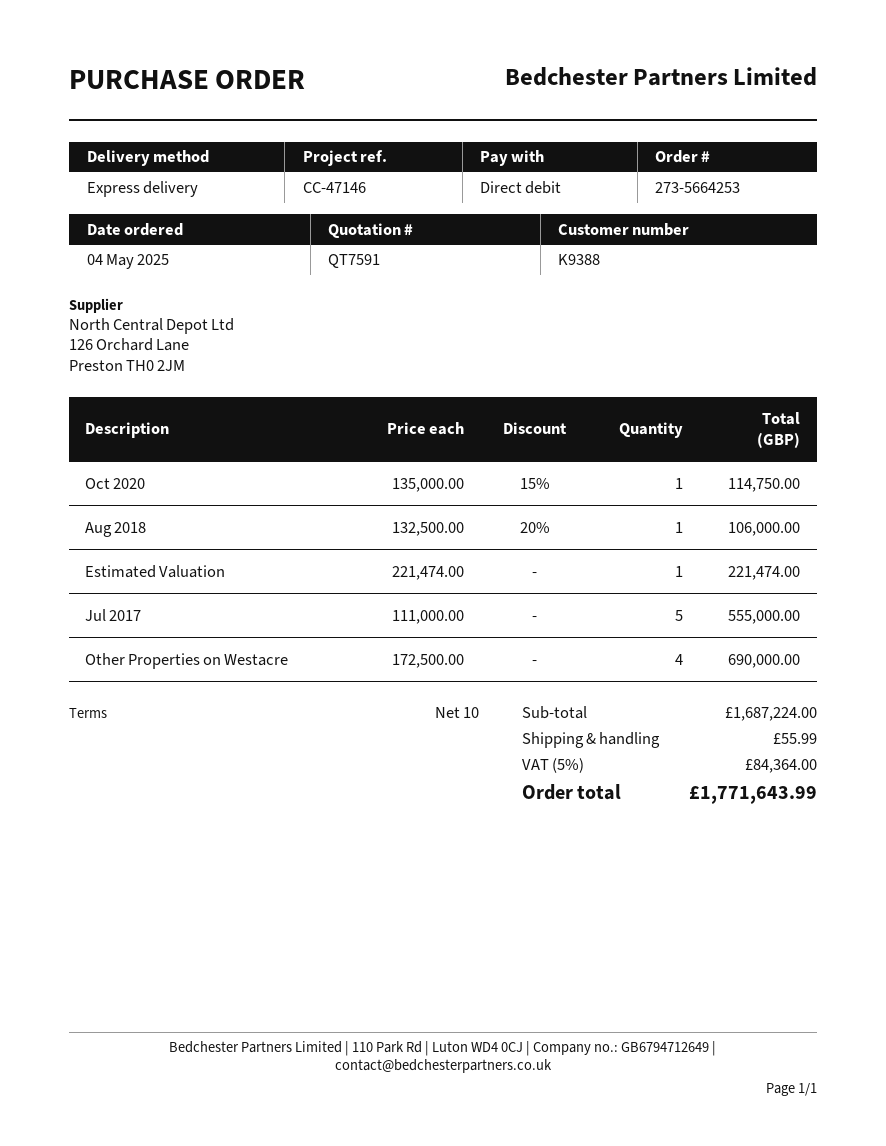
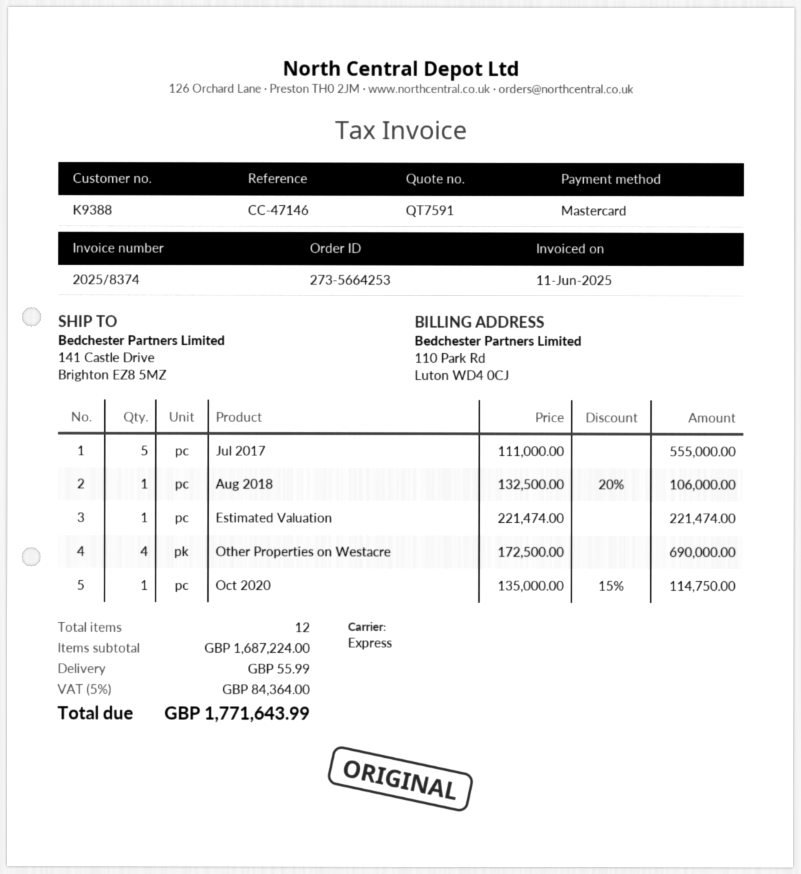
payment method: direct debit -> Mastercard

